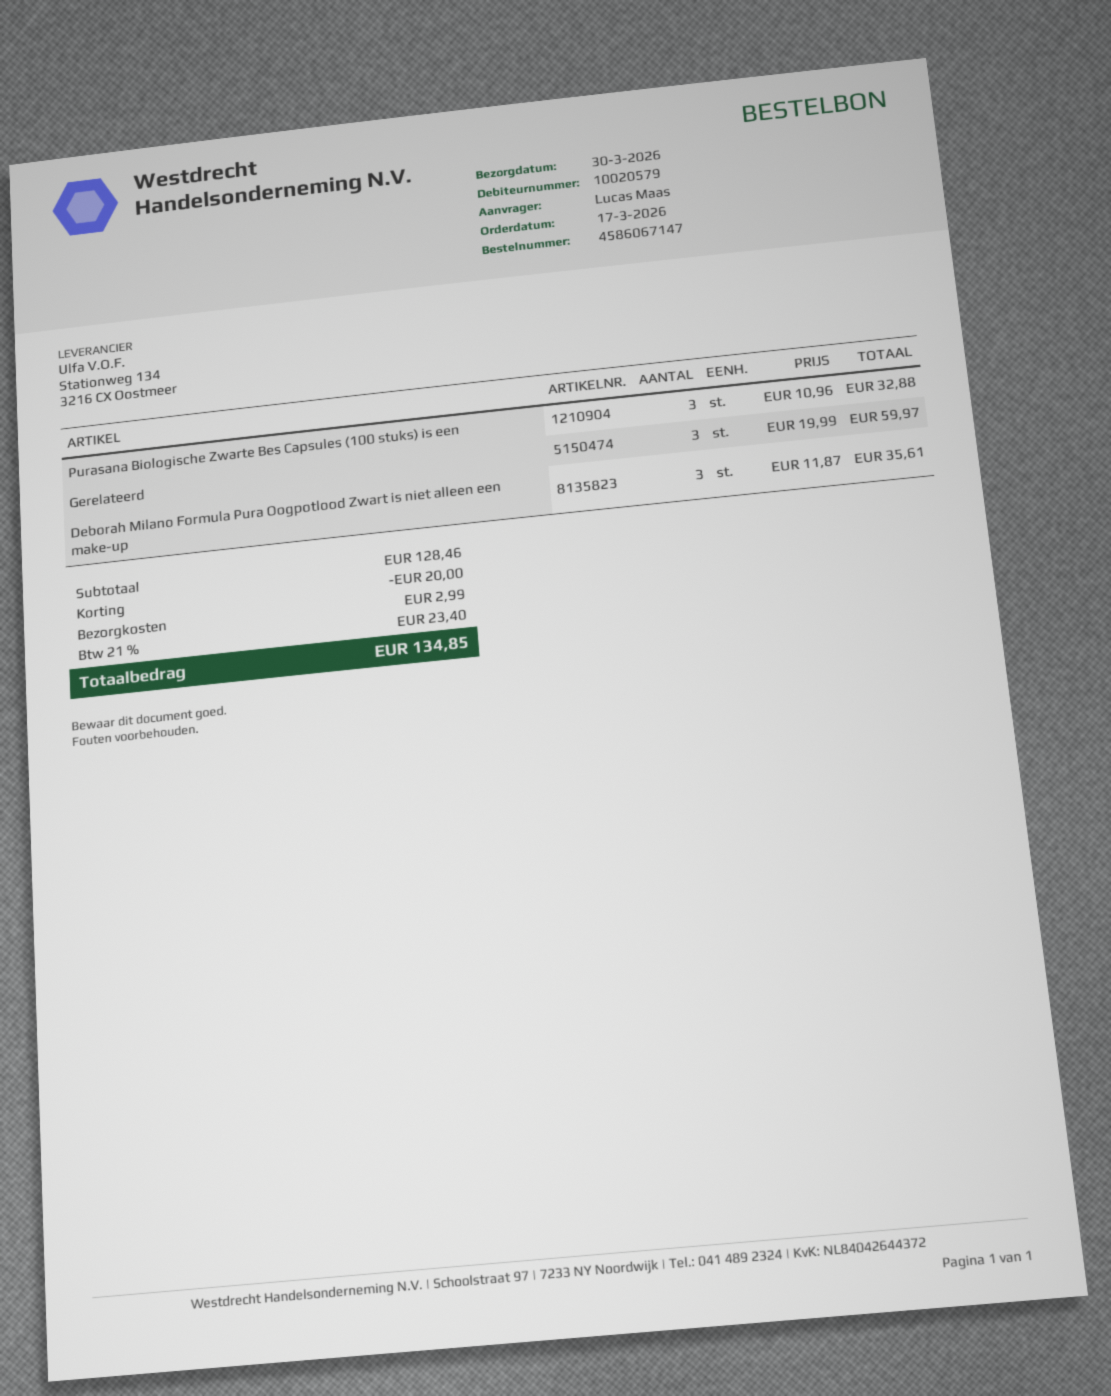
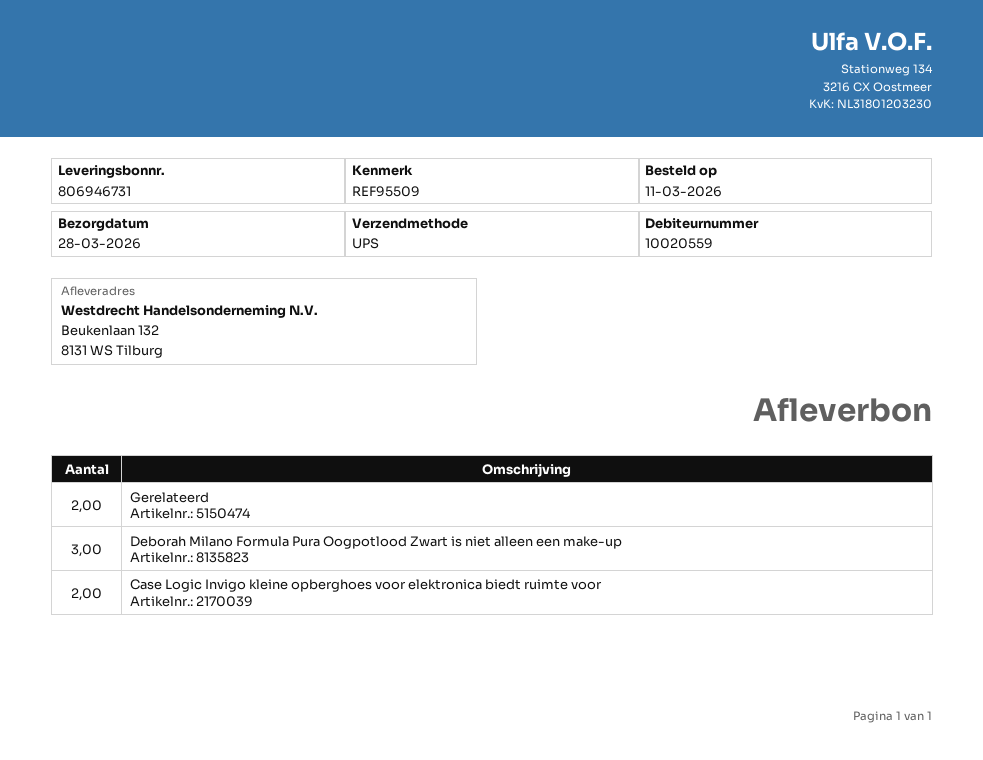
order date: 2026-03-17 -> 2026-03-11
delivery date: 2026-03-30 -> 2026-03-28
customer number: 10020579 -> 10020559
Purasana Biologische Zwarte Bes Capsules (100 stuks) is een: 3 -> none
Gerelateerd: 3 -> 2
Case Logic Invigo kleine opberghoes voor elektronica biedt ruimte voor: none -> 2

